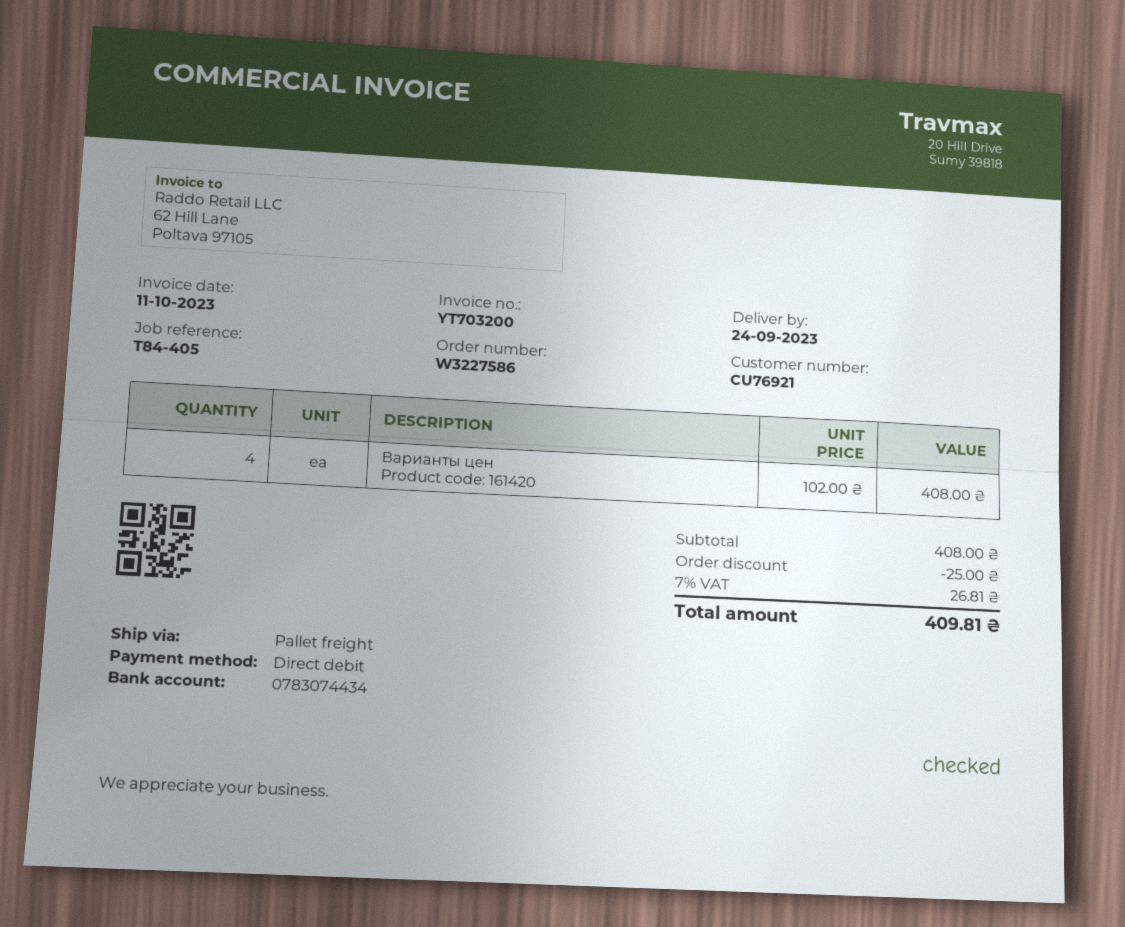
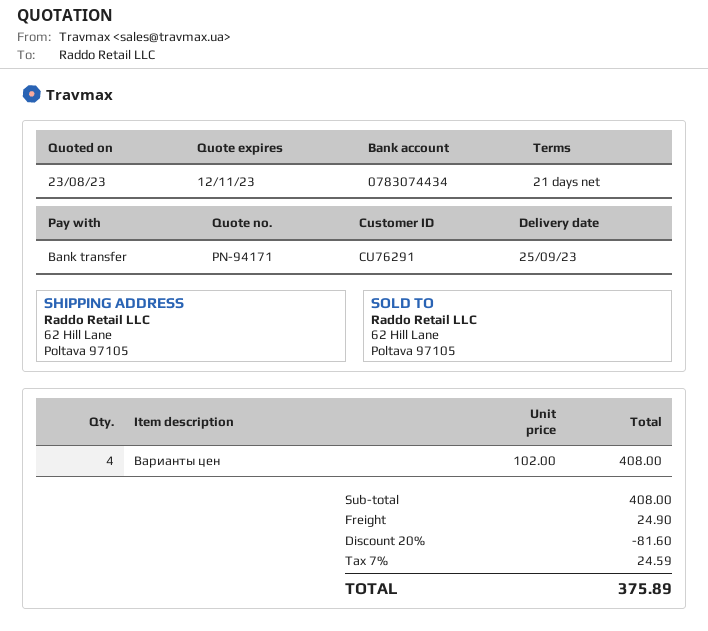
delivery date: 2023-09-24 -> 2023-09-25
customer number: CU76921 -> CU76291
payment method: direct debit -> bank transfer
discount: 25.00 -> 81.60
shipping: none -> 24.90
tax: 7% = 26.81 -> 7% = 24.59
total: 409.81 -> 375.89

